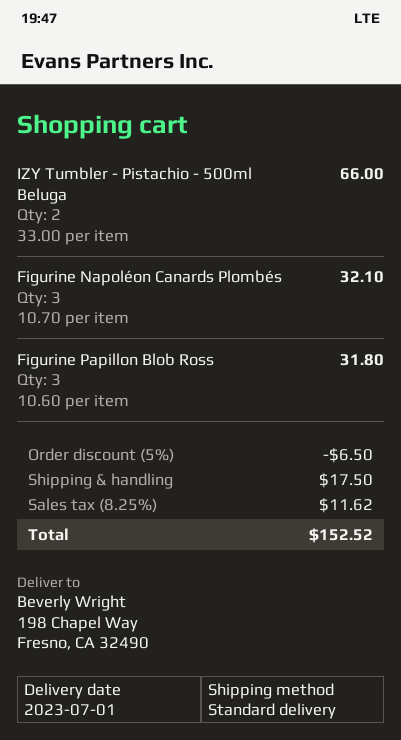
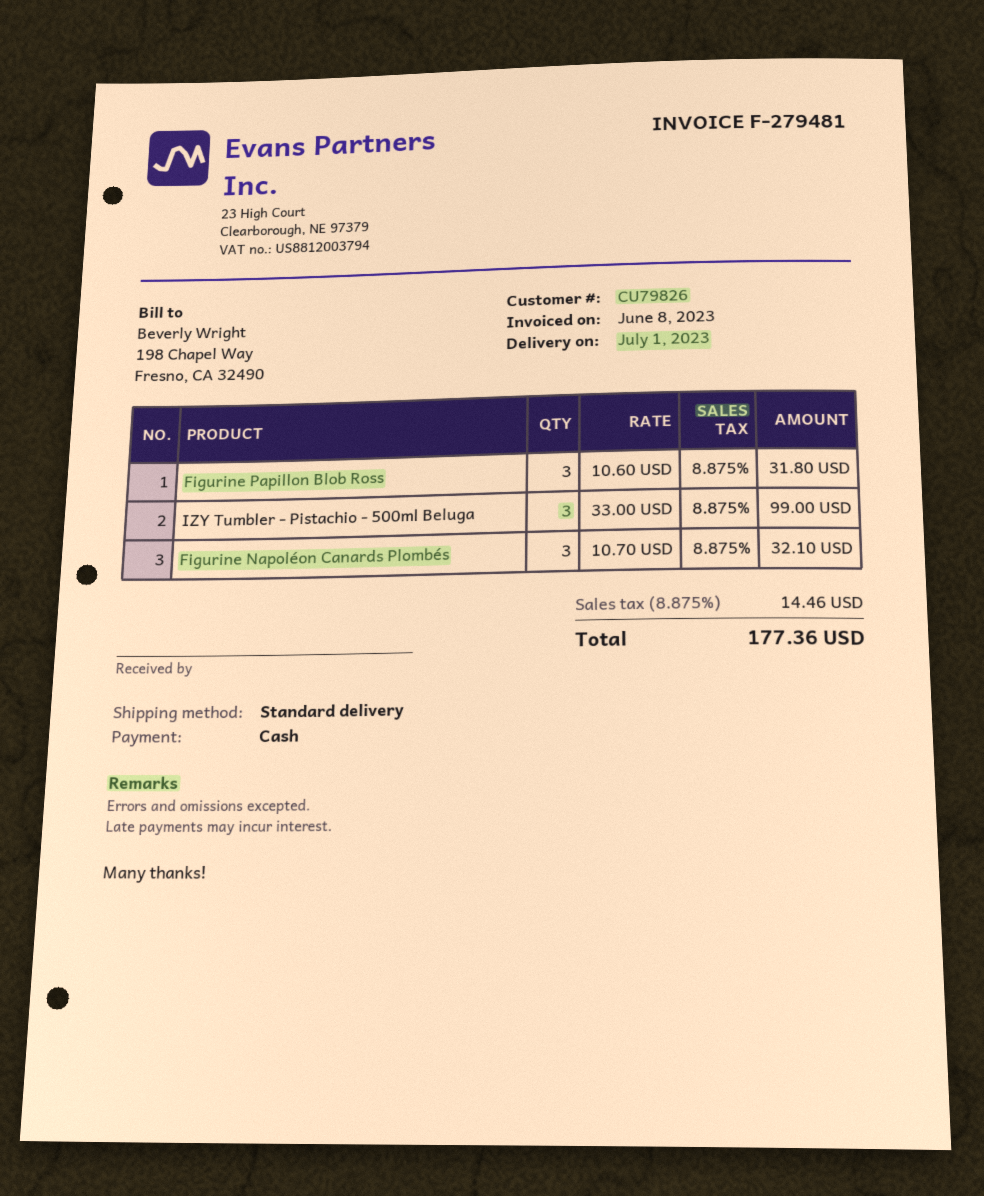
IZY Tumbler - Pistachio - 500ml Beluga: 2 x 33.00 = 66.00 -> 3 x 33.00 = 99.00
discount: 5% = 6.50 -> none
shipping: 17.50 -> none
tax: 8.25% = 11.62 -> 8.875% = 14.46
total: 152.52 -> 177.36

